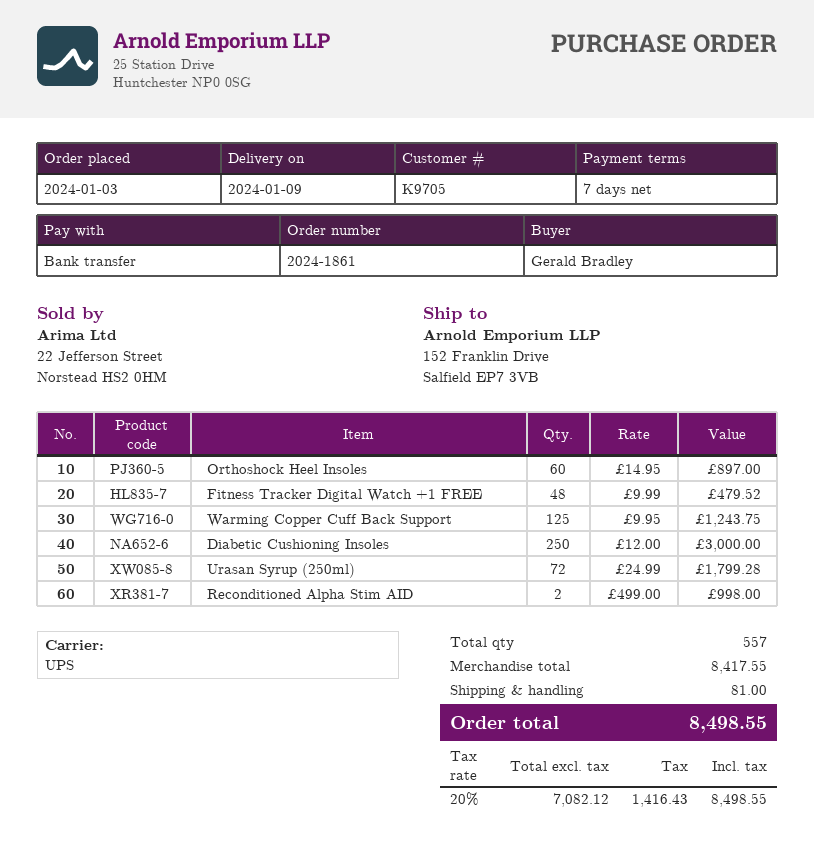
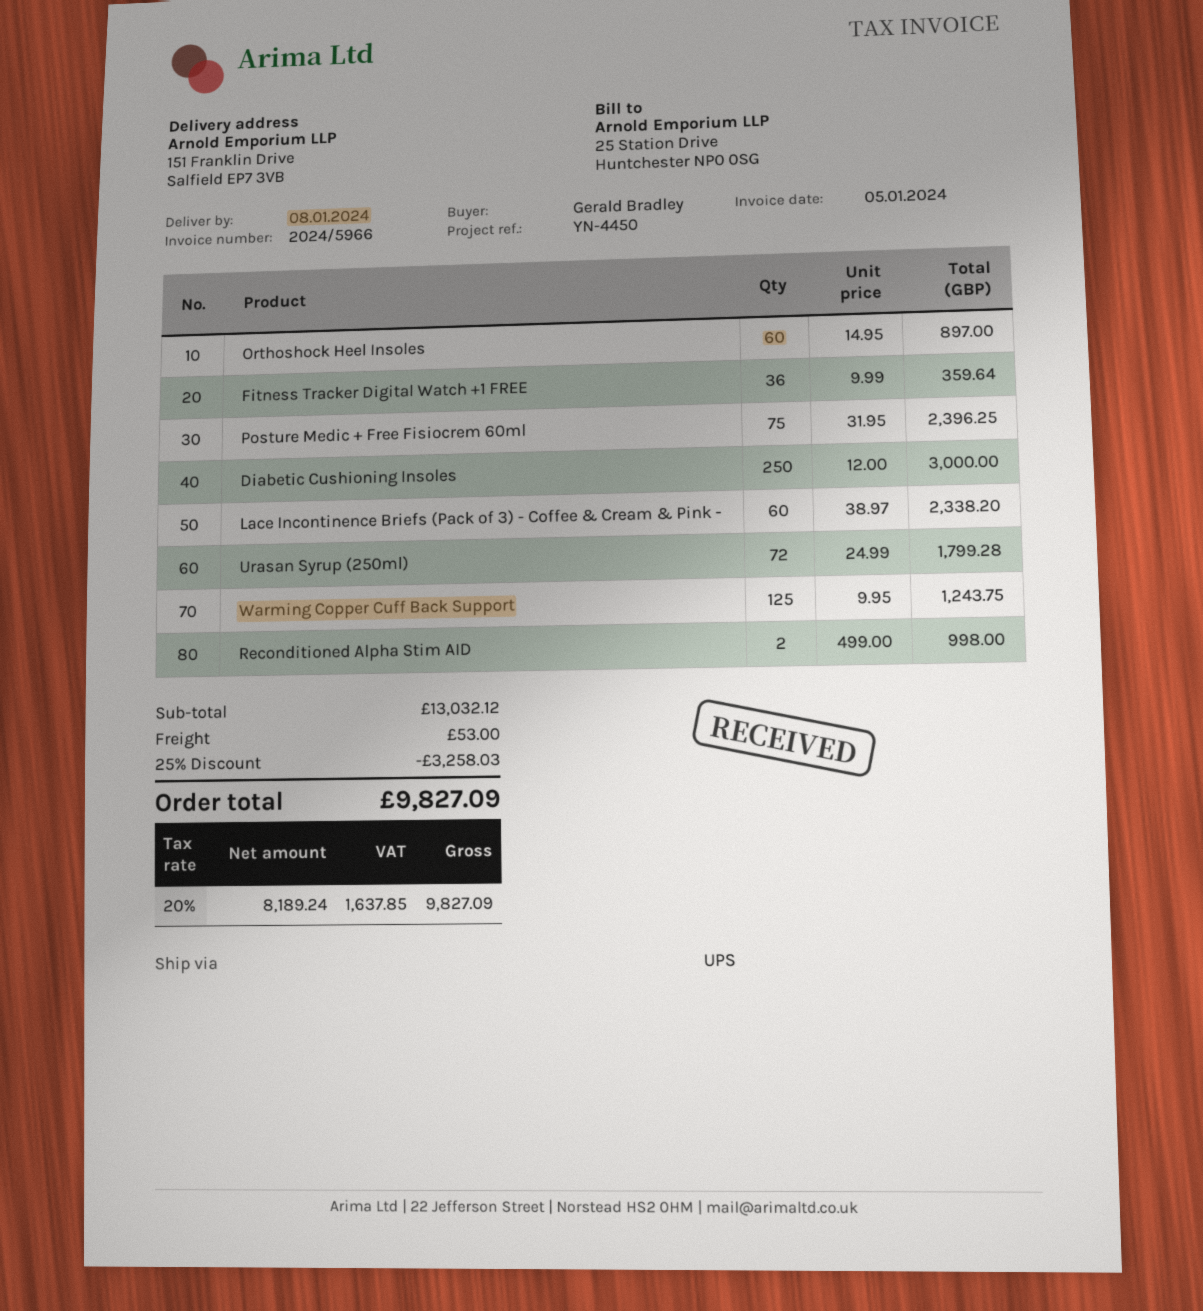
delivery date: 2024-01-09 -> 2024-01-08
ship to: 152 Franklin Drive, Salfield EP7 3VB -> 151 Franklin Drive, Salfield EP7 3VB
Fitness Tracker Digital Watch +1 FREE: 48 x 9.99 = 479.52 -> 36 x 9.99 = 359.64
Posture Medic + Free Fisiocrem 60ml: none -> 75 x 31.95 = 2396.25
Lace Incontinence Briefs (Pack of 3) - Coffee & Cream & Pink -: none -> 60 x 38.97 = 2338.20
subtotal: 8417.55 -> 13032.12
discount: none -> 25% = 3258.03
shipping: 81.00 -> 53.00
net: 7082.12 -> 8189.24
tax: 20% = 1416.43 -> 20% = 1637.85
total: 8498.55 -> 9827.09

